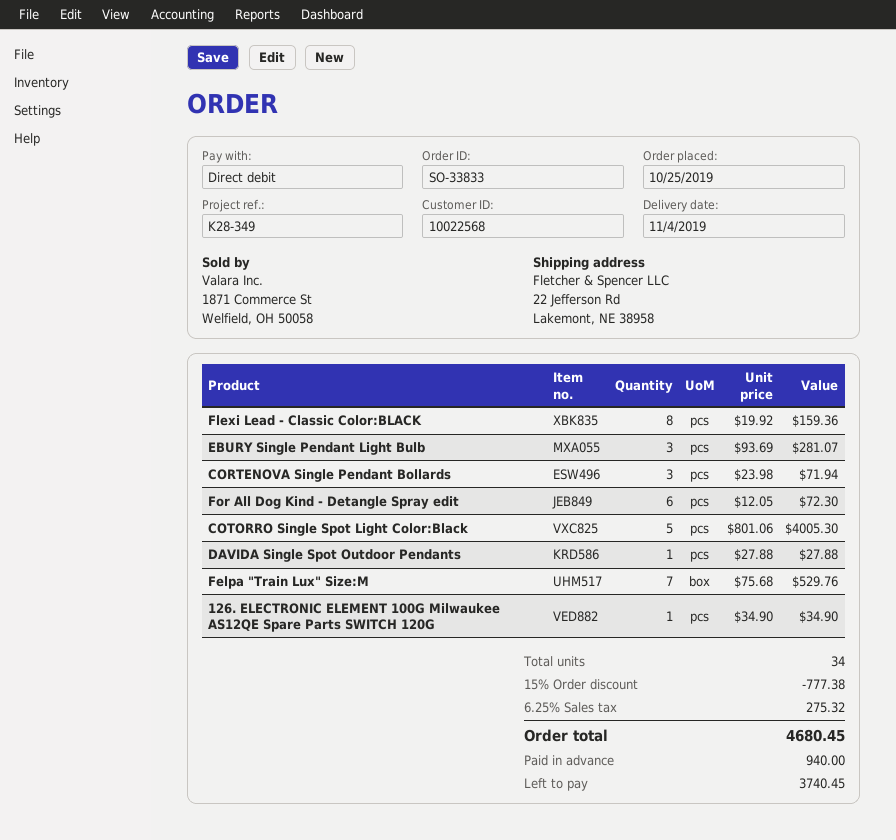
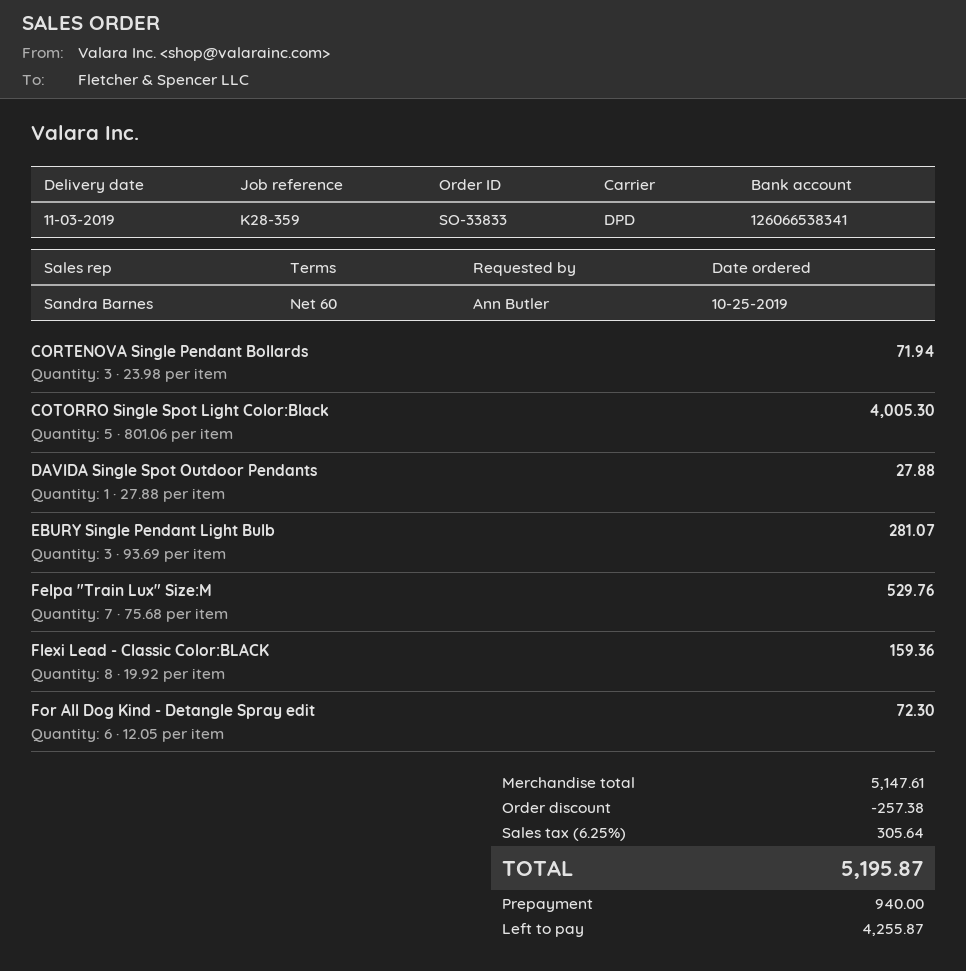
delivery date: 2019-11-04 -> 2019-11-03
reference: K28-349 -> K28-359
126. ELECTRONIC ELEMENT 100G Milwaukee AS12QE Spare Parts SWITCH 120G: 1 x 34.90 = 34.90 -> none
discount: 777.38 -> 257.38
tax: 6.25% = 275.32 -> 6.25% = 305.64
total: 4680.45 -> 5195.87
balance: 3740.45 -> 4255.87

